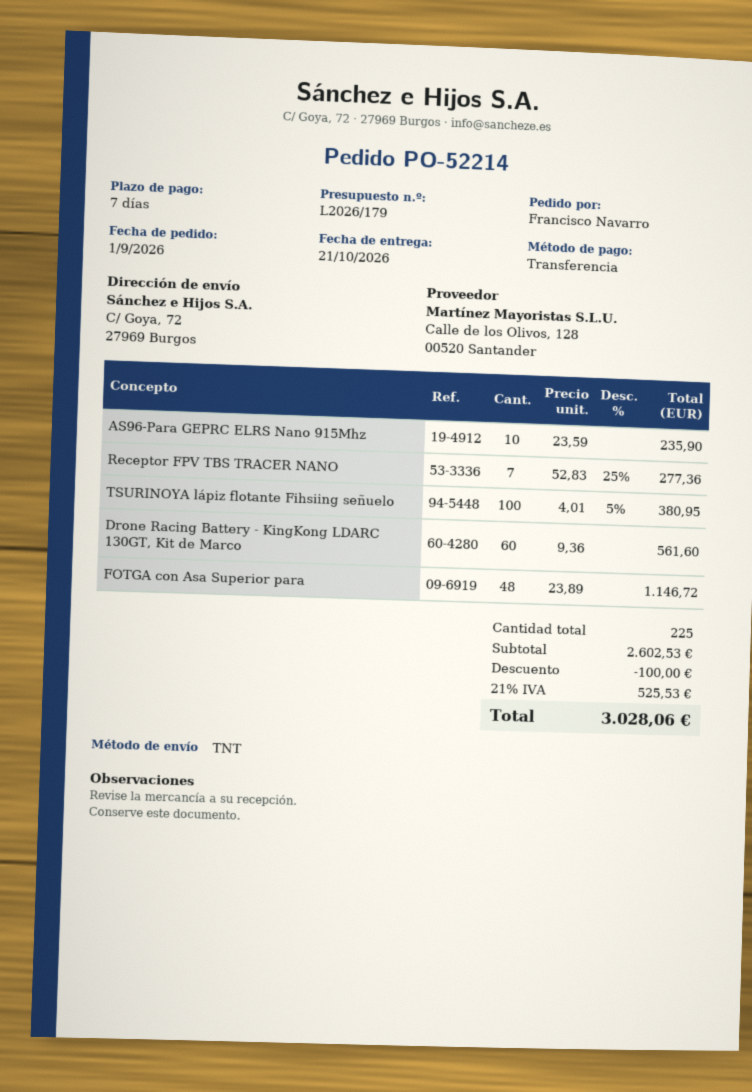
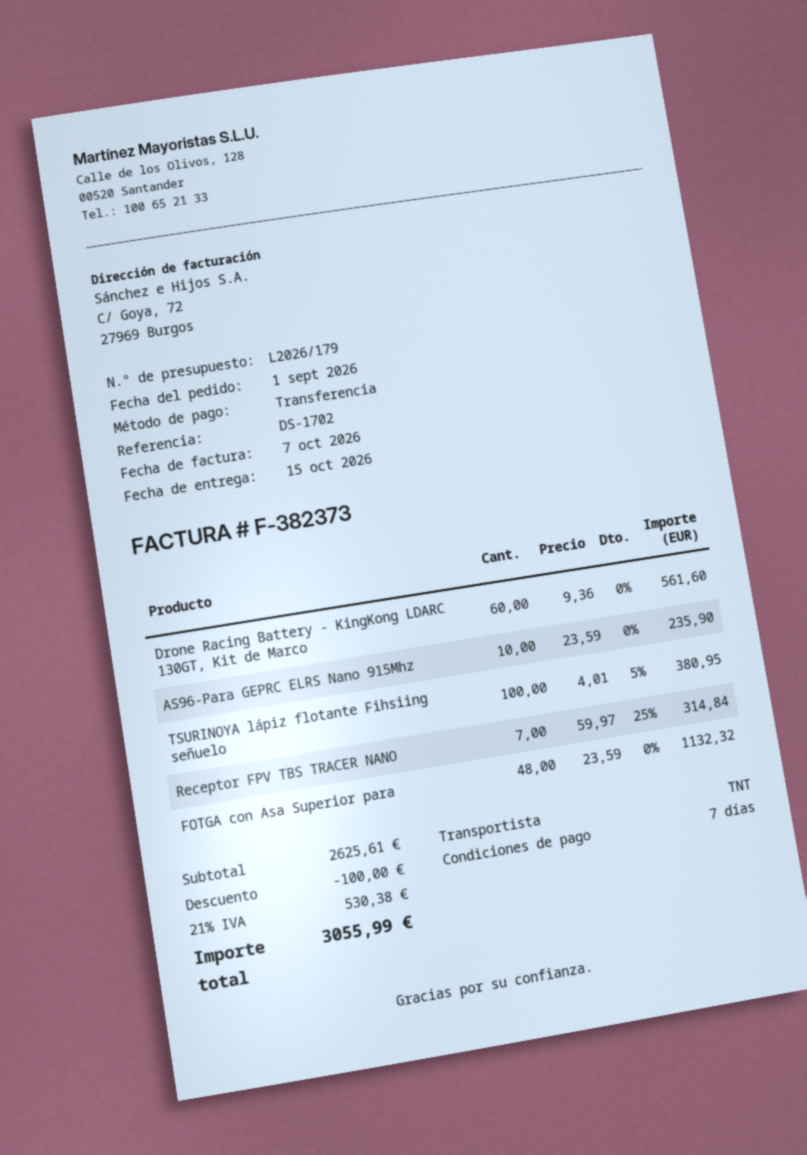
delivery date: 2026-10-21 -> 2026-10-15
Receptor FPV TBS TRACER NANO: 7 x 52.83 - 25% = 277.36 -> 7 x 59.97 - 25% = 314.84
FOTGA con Asa Superior para: 48 x 23.89 = 1146.72 -> 48 x 23.59 = 1132.32
subtotal: 2602.53 -> 2625.61
tax: 21% = 525.53 -> 21% = 530.38
total: 3028.06 -> 3055.99

